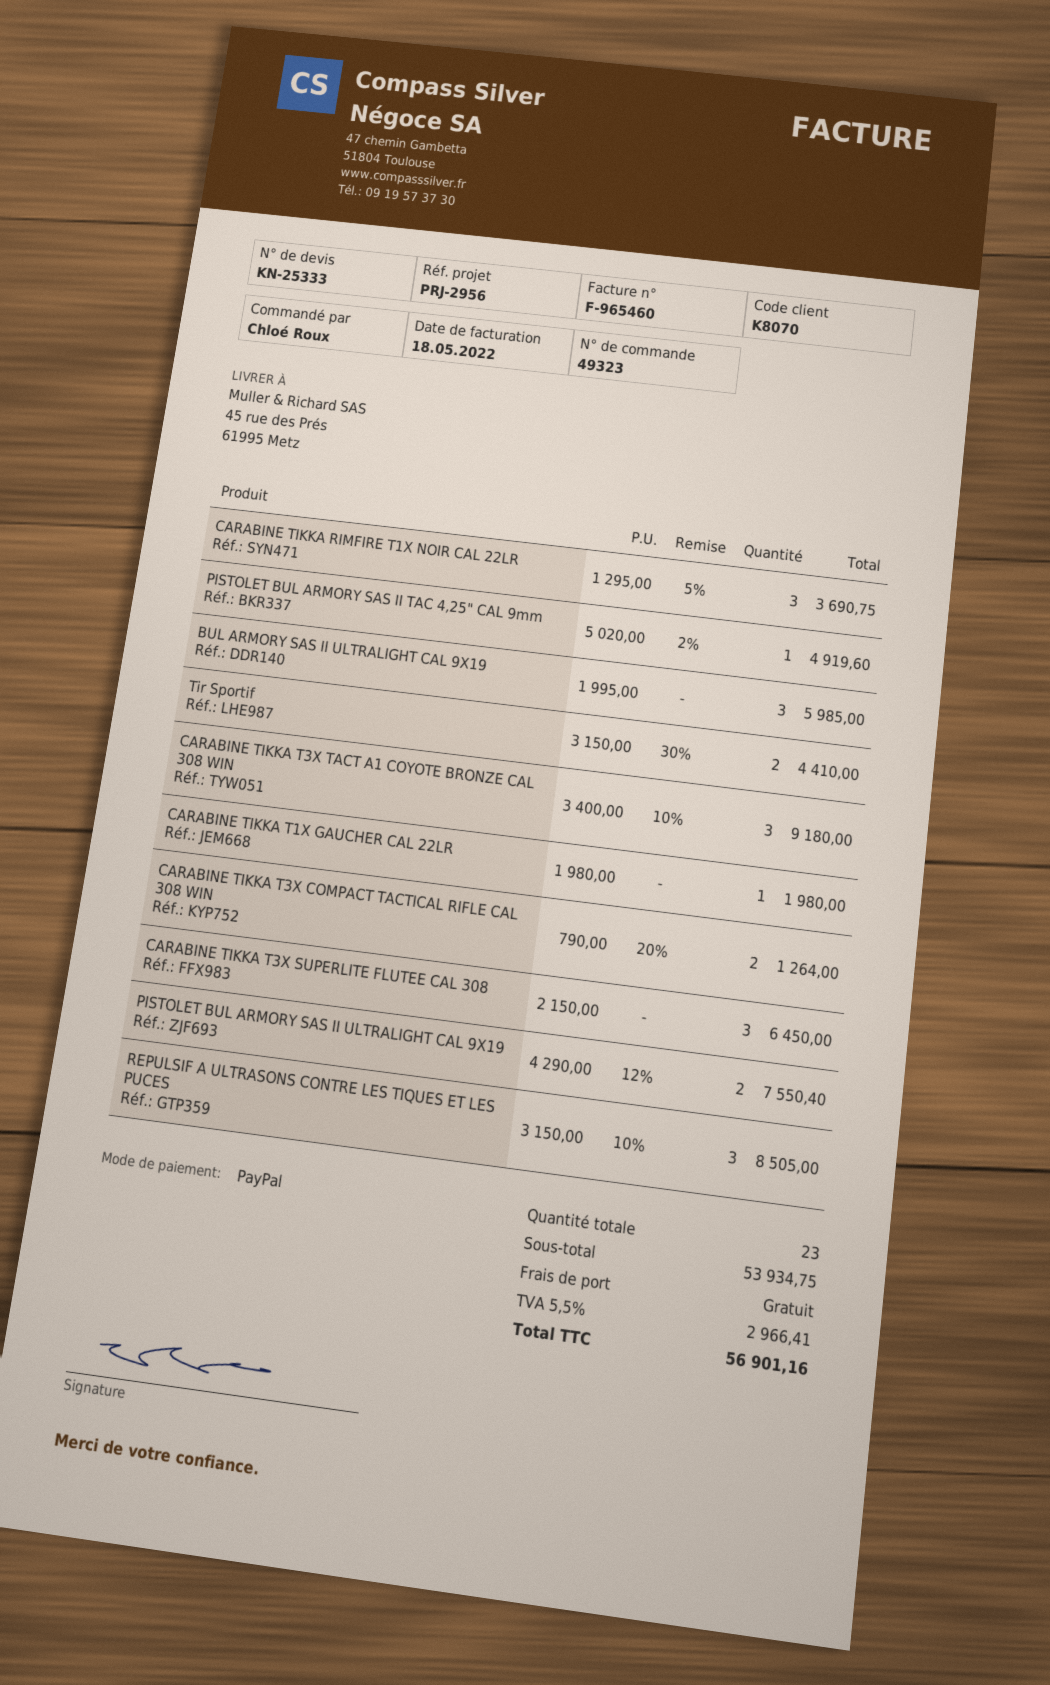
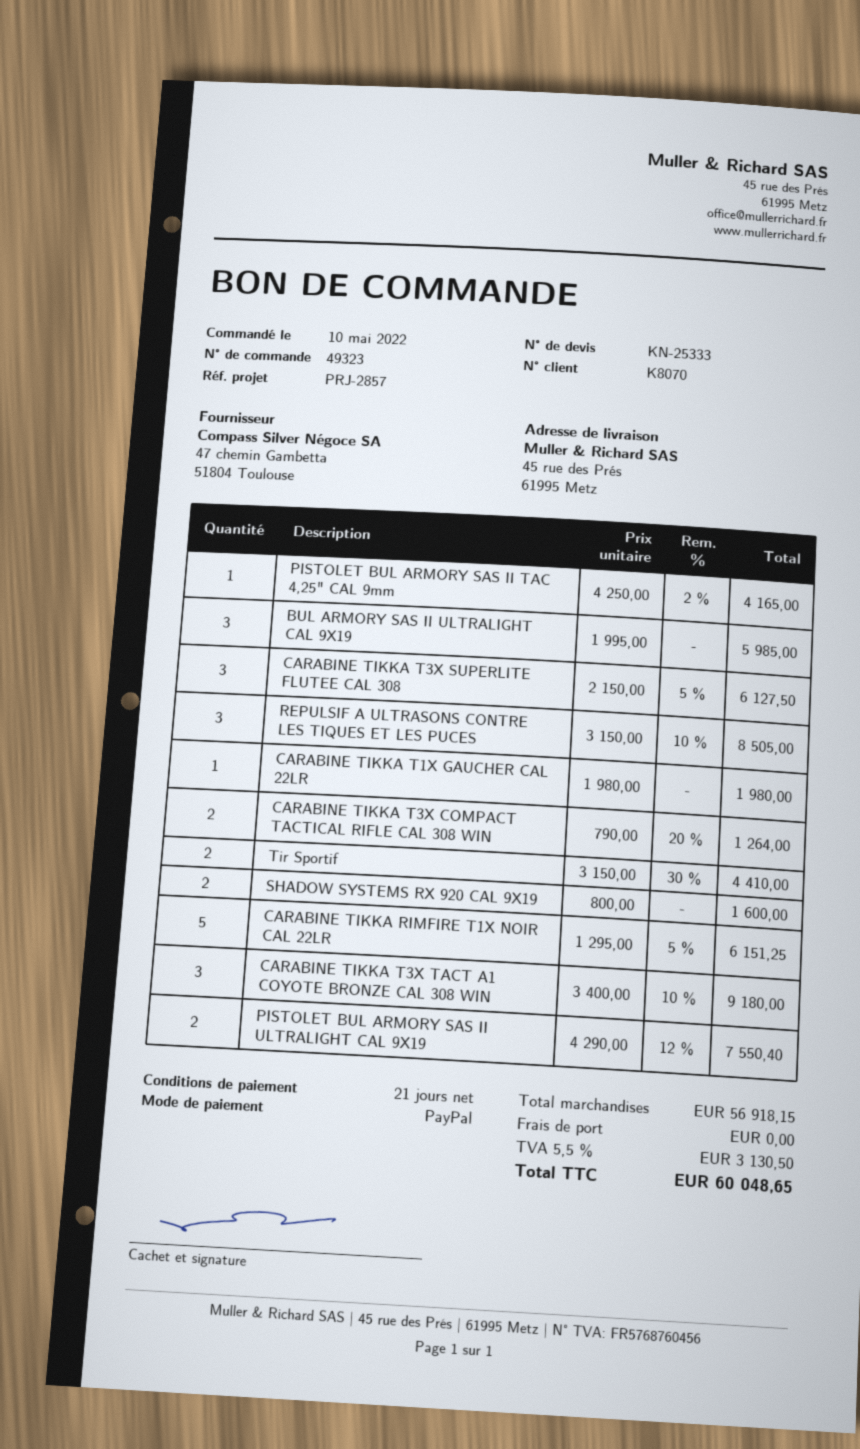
reference: PRJ-2956 -> PRJ-2857
CARABINE TIKKA RIMFIRE T1X NOIR CAL 22LR: 3 x 1295.00 - 5% = 3690.75 -> 5 x 1295.00 - 5% = 6151.25
PISTOLET BUL ARMORY SAS II TAC 4,25" CAL 9mm: 1 x 5020.00 - 2% = 4919.60 -> 1 x 4250.00 - 2% = 4165.00
CARABINE TIKKA T3X SUPERLITE FLUTEE CAL 308: 3 x 2150.00 = 6450.00 -> 3 x 2150.00 - 5% = 6127.50
SHADOW SYSTEMS RX 920 CAL 9X19: none -> 2 x 800.00 = 1600.00
subtotal: 53934.75 -> 56918.15
tax: 5.5% = 2966.41 -> 5.5% = 3130.50
total: 56901.16 -> 60048.65

